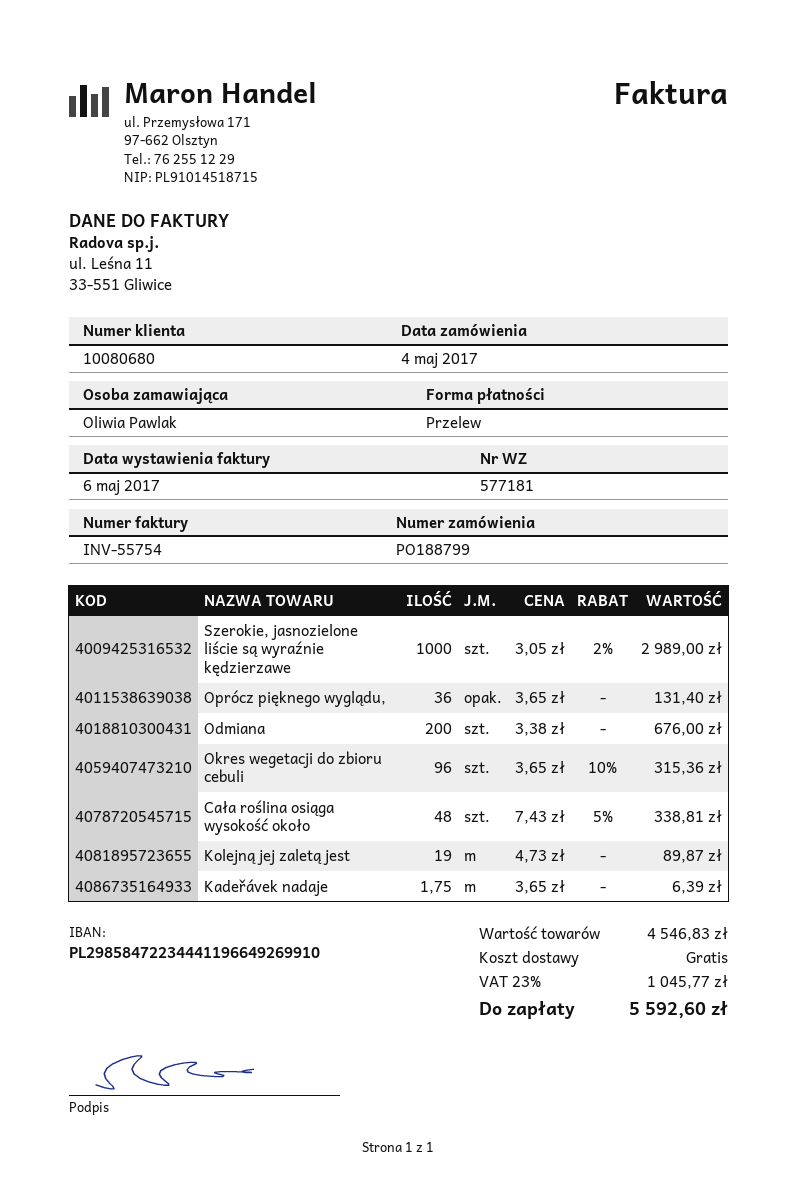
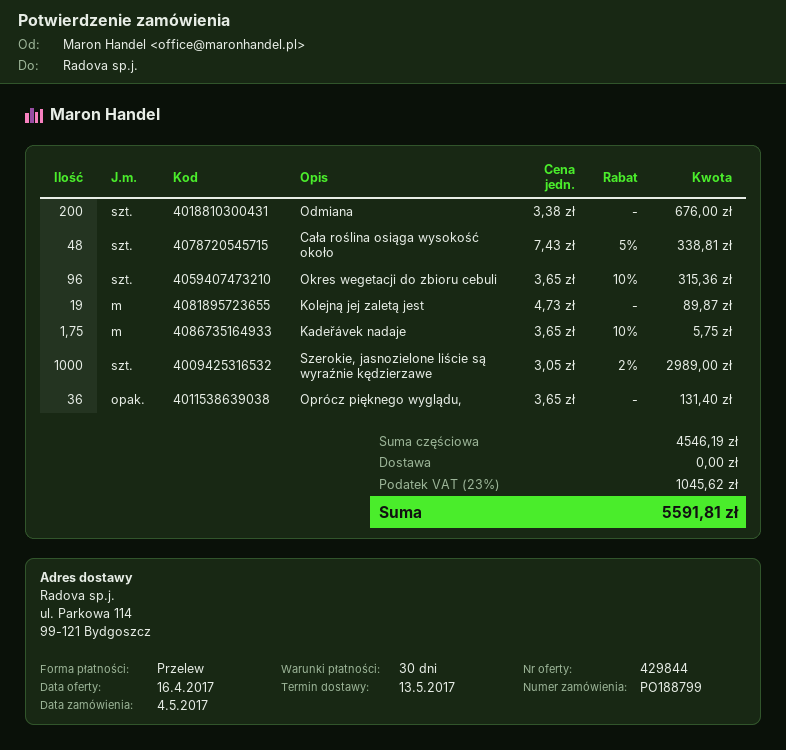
Kadeřávek nadaje: 1.75 x 3.65 = 6.39 -> 1.75 x 3.65 - 10% = 5.75
subtotal: 4546.83 -> 4546.19
tax: 23% = 1045.77 -> 23% = 1045.62
total: 5592.60 -> 5591.81

